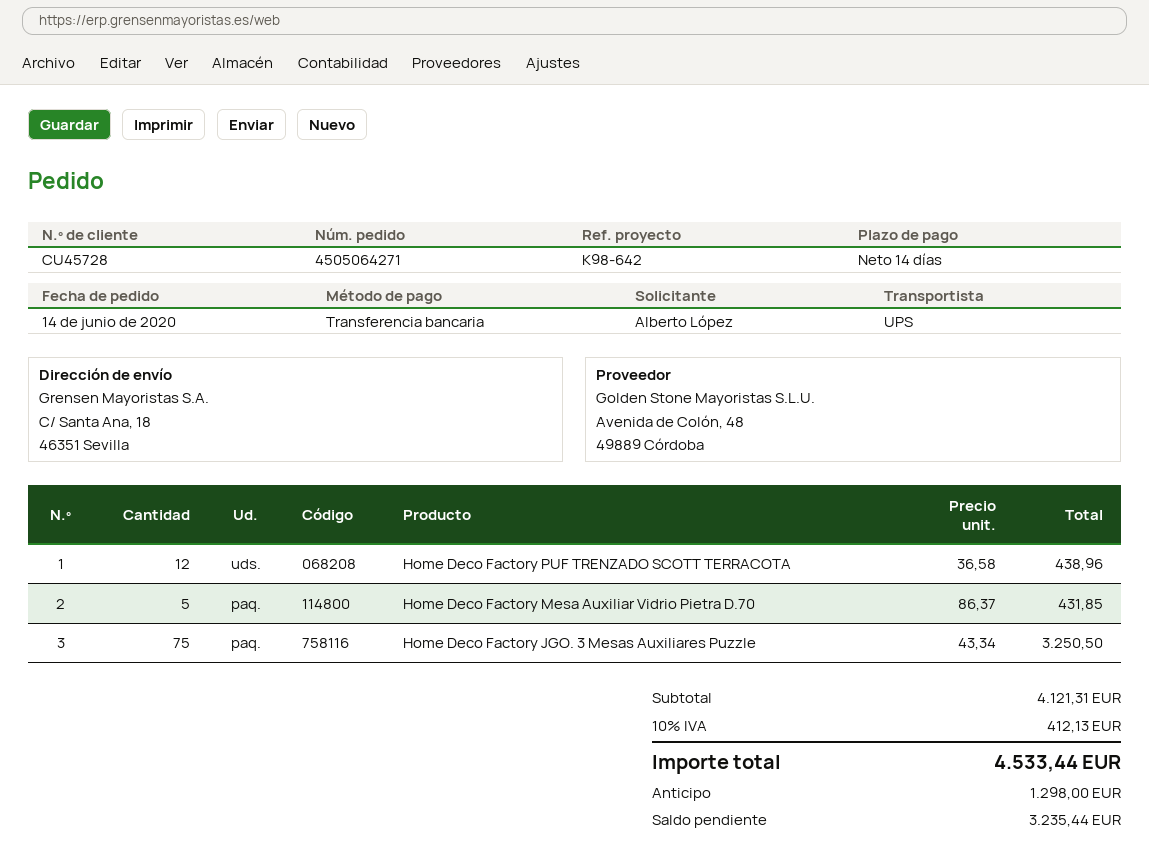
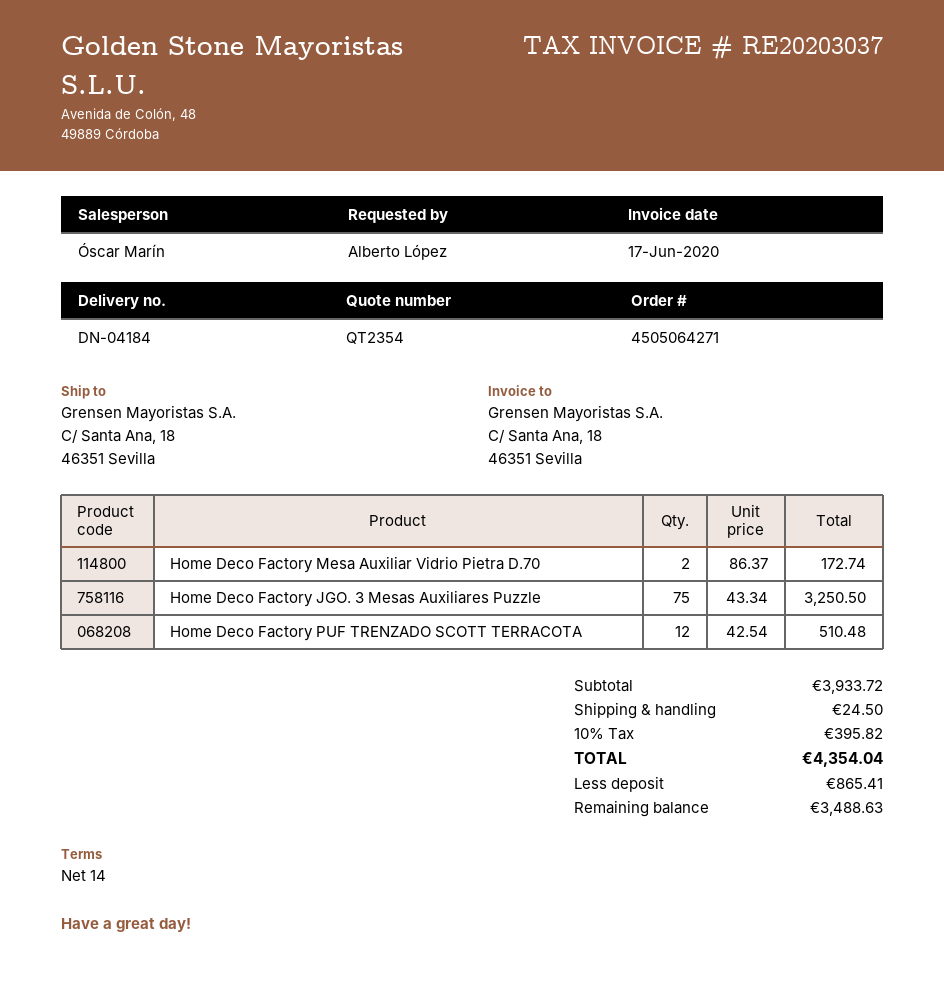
Home Deco Factory PUF TRENZADO SCOTT TERRACOTA: 12 x 36.58 = 438.96 -> 12 x 42.54 = 510.48
Home Deco Factory Mesa Auxiliar Vidrio Pietra D.70: 5 x 86.37 = 431.85 -> 2 x 86.37 = 172.74
subtotal: 4121.31 -> 3933.72
shipping: none -> 24.50
tax: 10% = 412.13 -> 10% = 395.82
total: 4533.44 -> 4354.04
deposit: 1298.00 -> 865.41
balance: 3235.44 -> 3488.63

